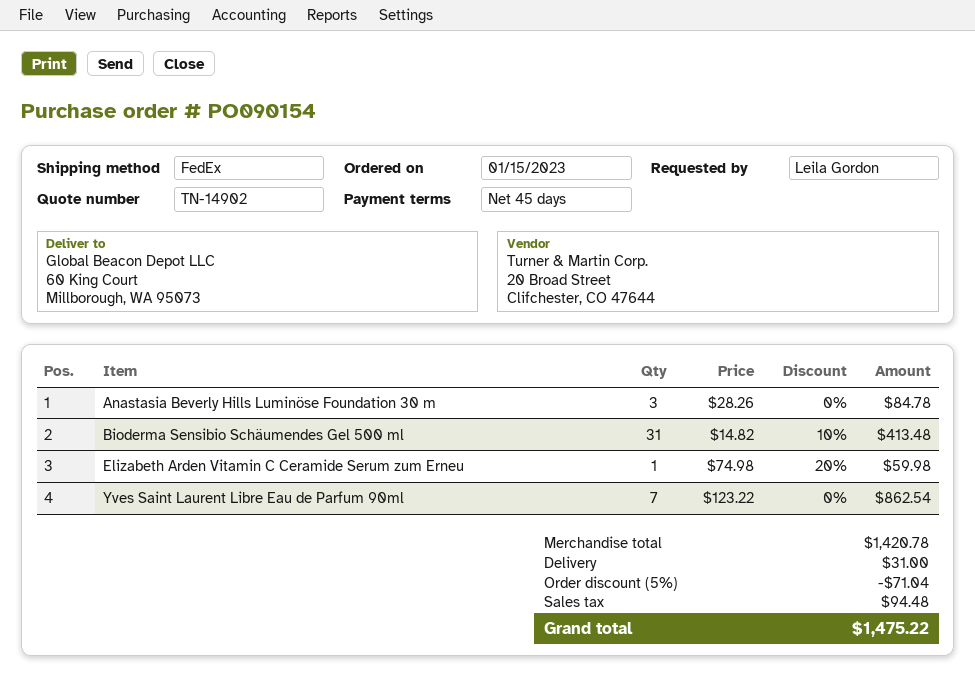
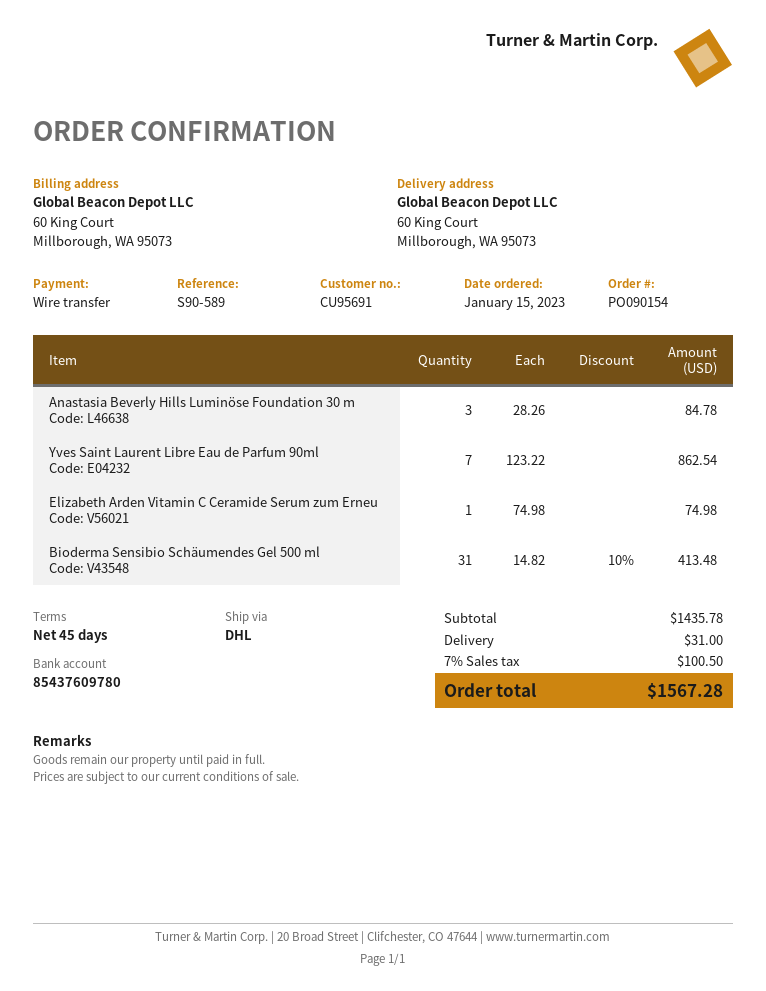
shipping method: FedEx -> DHL
Elizabeth Arden Vitamin C Ceramide Serum zum Erneu: 1 x 74.98 - 20% = 59.98 -> 1 x 74.98 = 74.98
subtotal: 1420.78 -> 1435.78
discount: 5% = 71.04 -> none
tax: 94.48 -> 100.50
total: 1475.22 -> 1567.28

